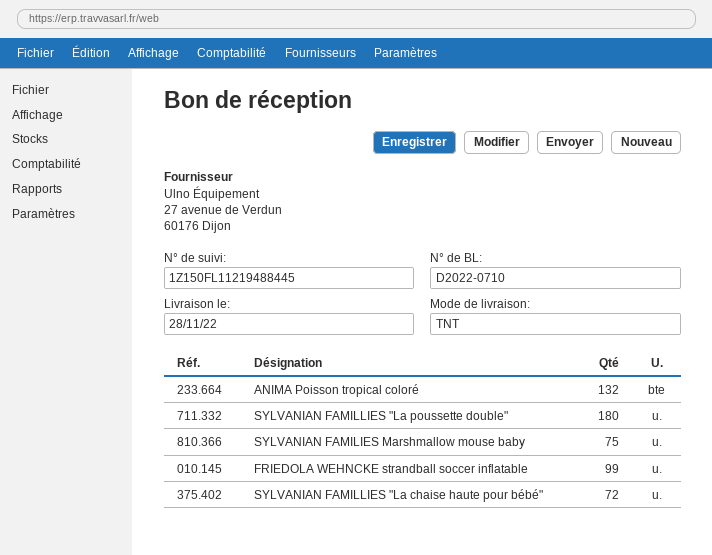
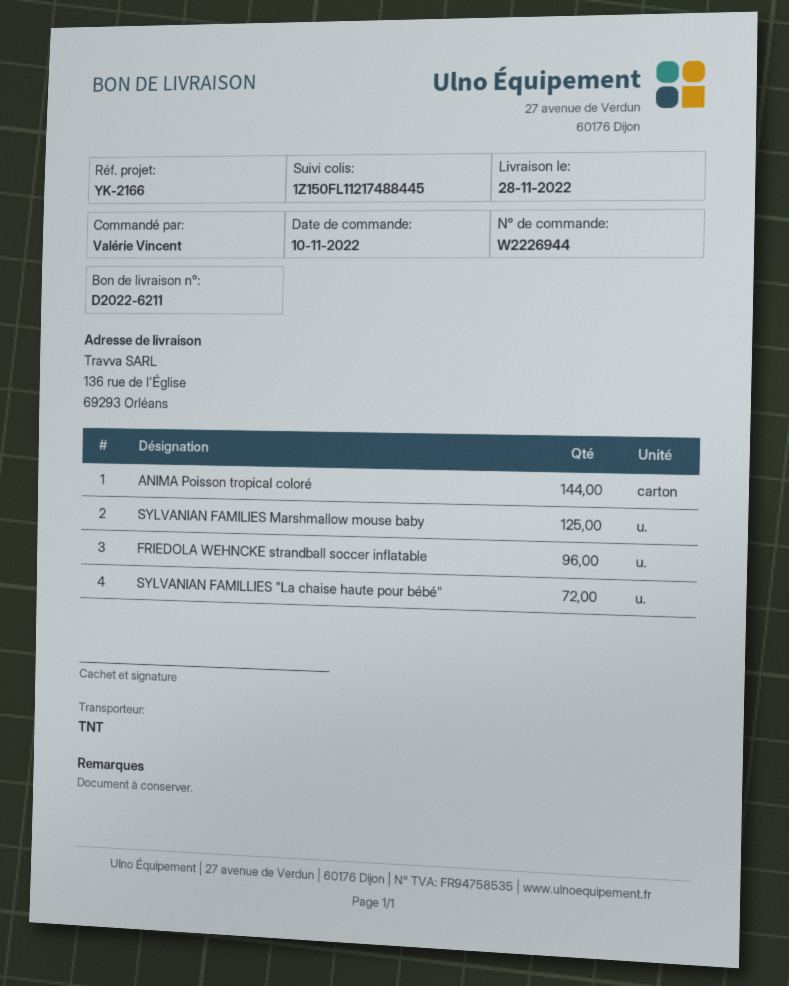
delivery note number: D2022-0710 -> D2022-6211
tracking number: 1Z150FL11219488445 -> 1Z150FL11217488445
ANIMA Poisson tropical coloré: 132 -> 144
SYLVANIAN FAMILLIES "La poussette double": 180 -> none
SYLVANIAN FAMILIES Marshmallow mouse baby: 75 -> 125
FRIEDOLA WEHNCKE strandball soccer inflatable: 99 -> 96

